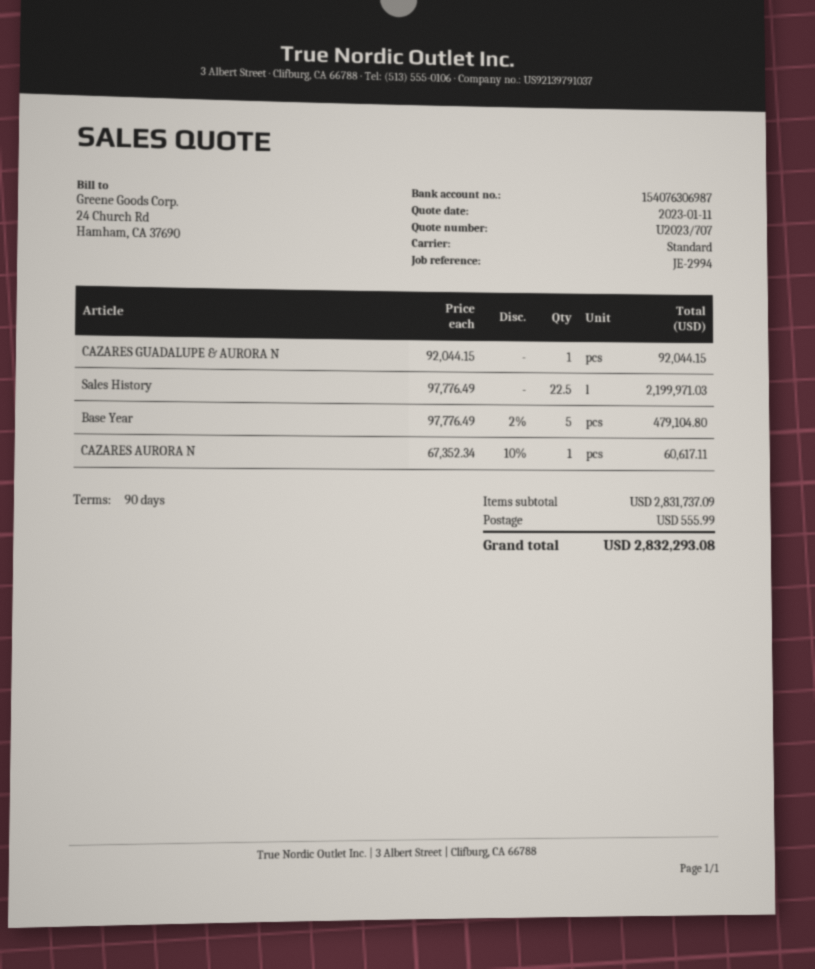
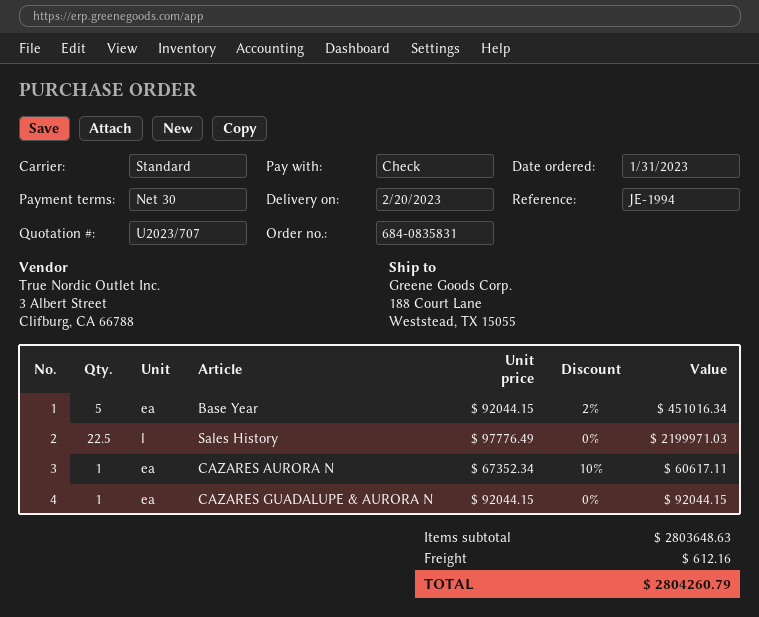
payment terms: 90 days -> 30 days
reference: JE-2994 -> JE-1994
Base Year: 5 x 97776.49 - 2% = 479104.80 -> 5 x 92044.15 - 2% = 451016.34
subtotal: 2831737.09 -> 2803648.63
shipping: 555.99 -> 612.16
total: 2832293.08 -> 2804260.79

